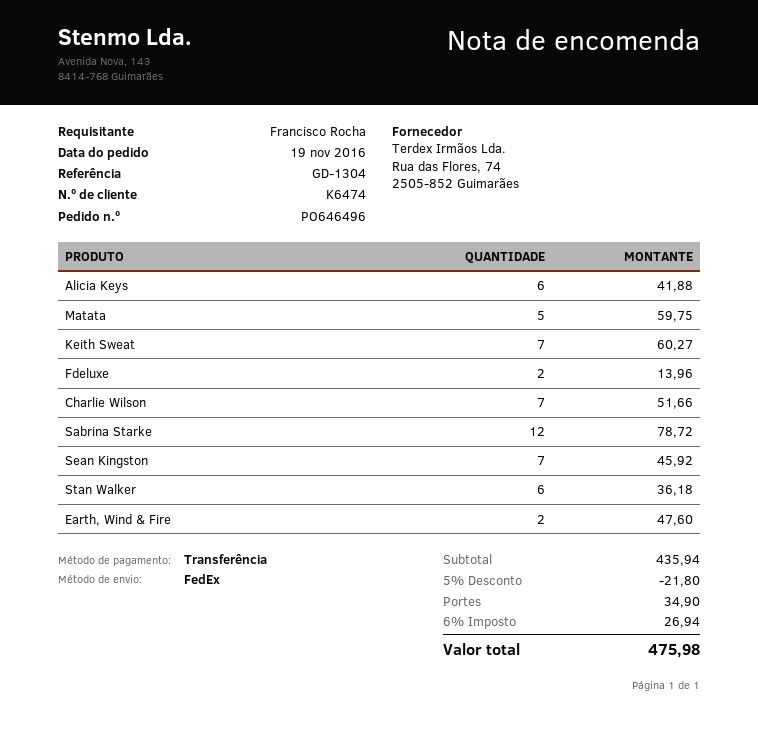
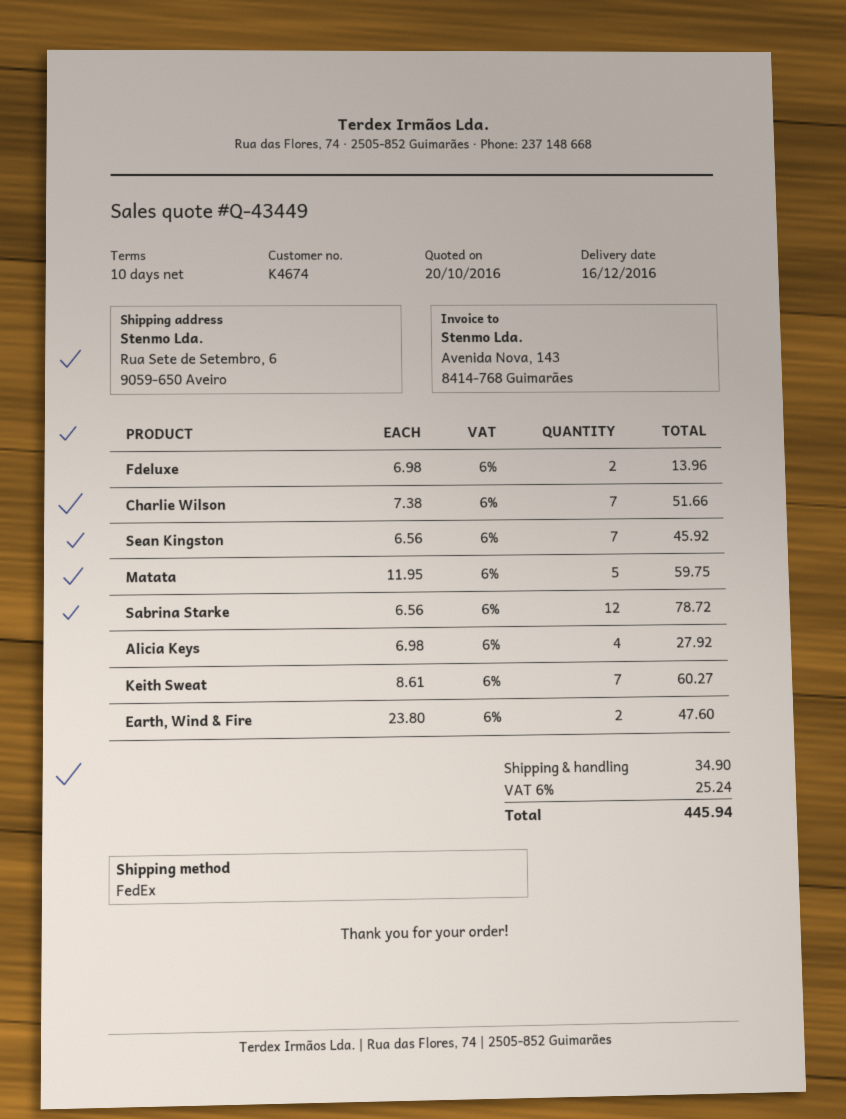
customer number: K6474 -> K4674
Alicia Keys: 6 for 41.88 -> 4 for 27.92
Stan Walker: 6 for 36.18 -> none
discount: 5% = 21.80 -> none
tax: 6% = 26.94 -> 6% = 25.24
total: 475.98 -> 445.94

